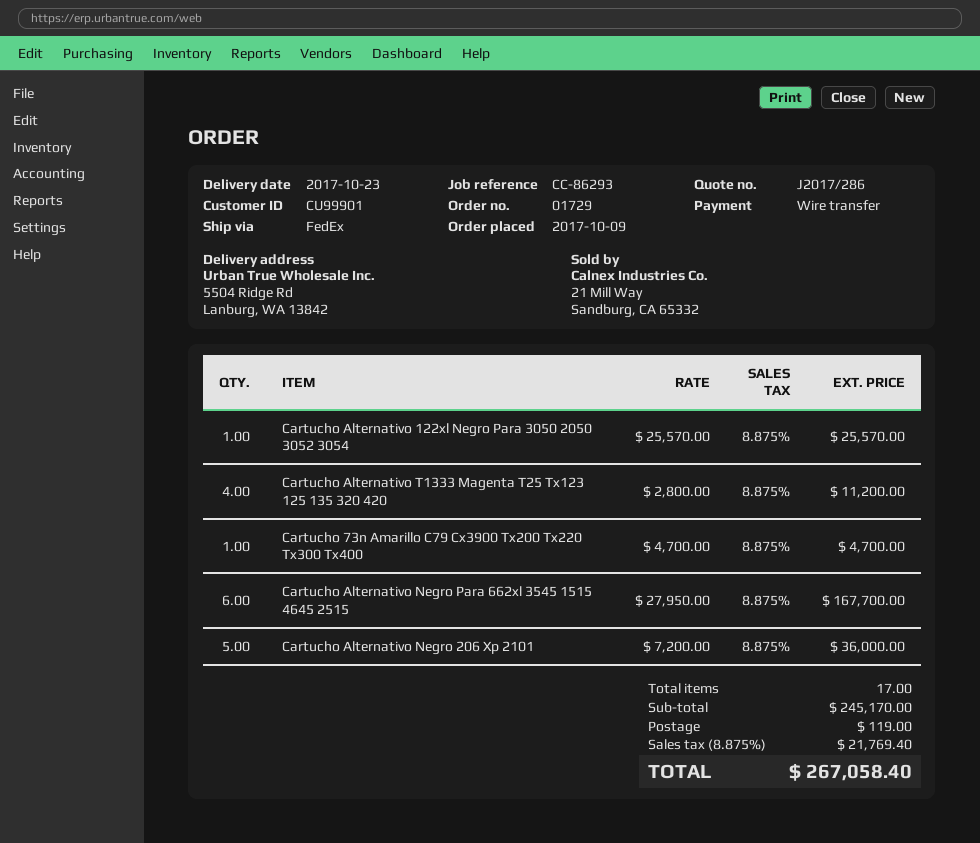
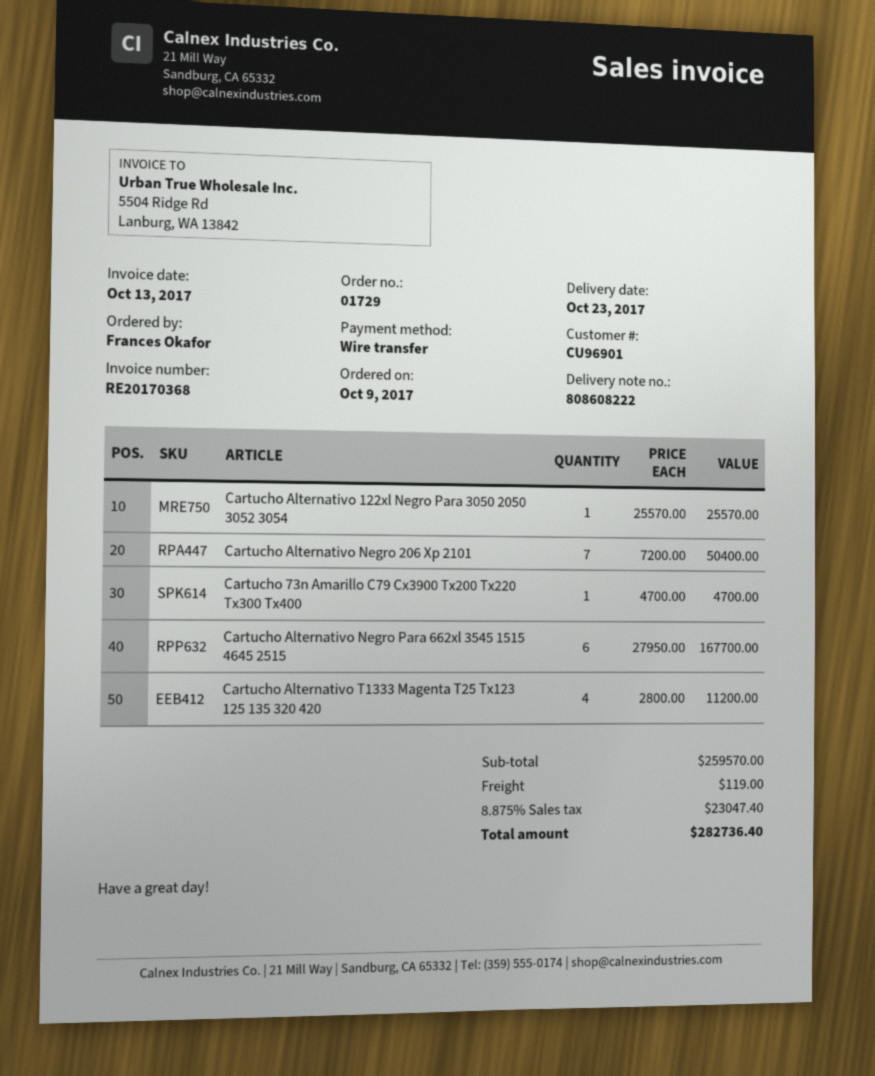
customer number: CU99901 -> CU96901
Cartucho Alternativo Negro 206 Xp 2101: 5 x 7200.00 = 36000.00 -> 7 x 7200.00 = 50400.00
subtotal: 245170.00 -> 259570.00
tax: 8.875% = 21769.40 -> 8.875% = 23047.40
total: 267058.40 -> 282736.40

